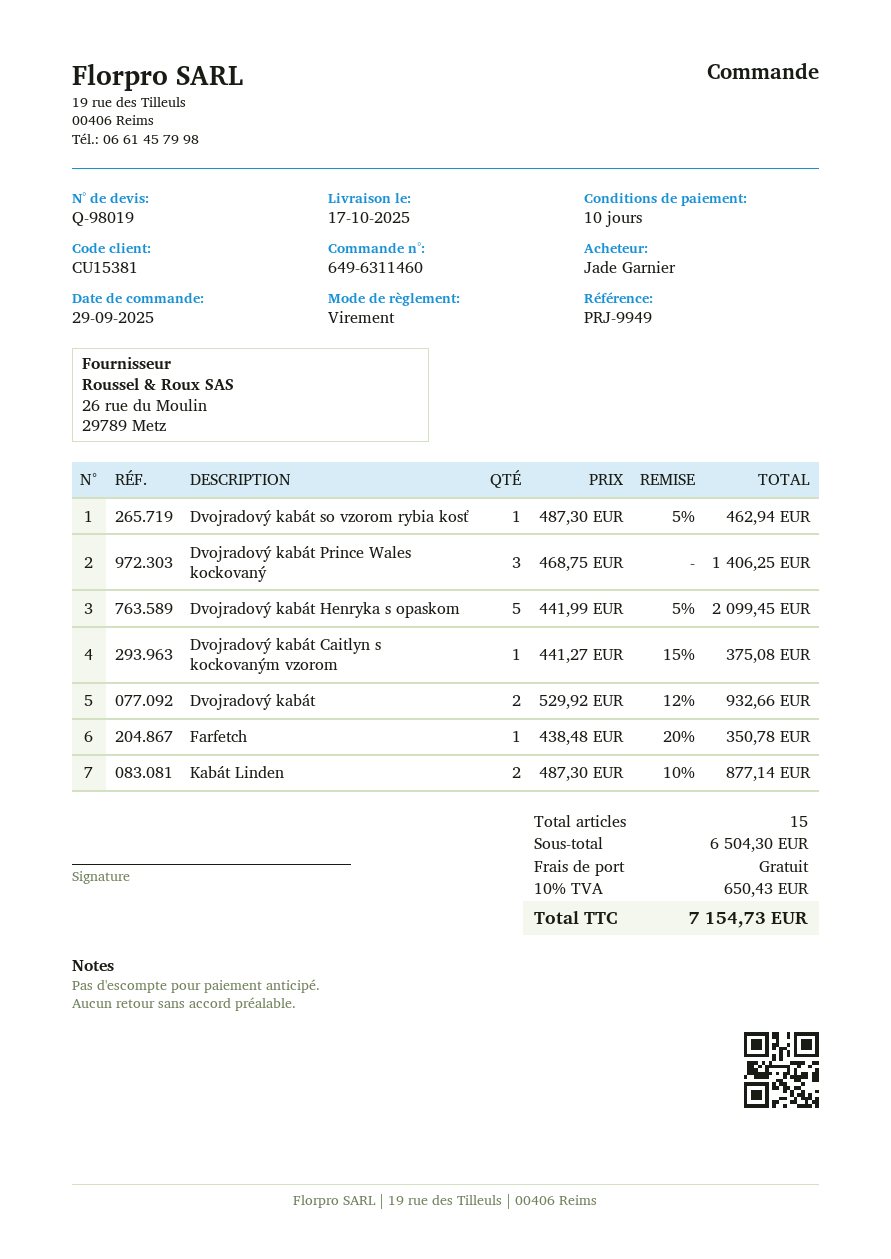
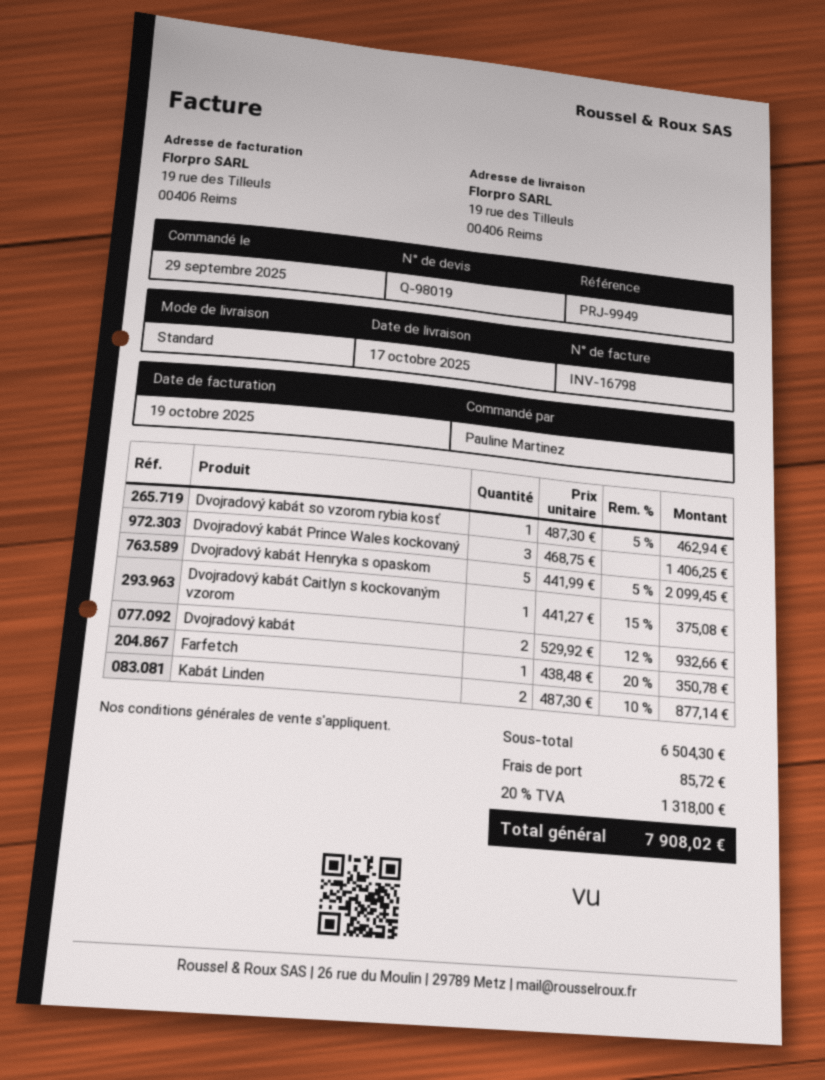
ordered by: Jade Garnier -> Pauline Martinez
shipping: 0.00 -> 85.72
tax: 10% = 650.43 -> 20% = 1318.00
total: 7154.73 -> 7908.02

